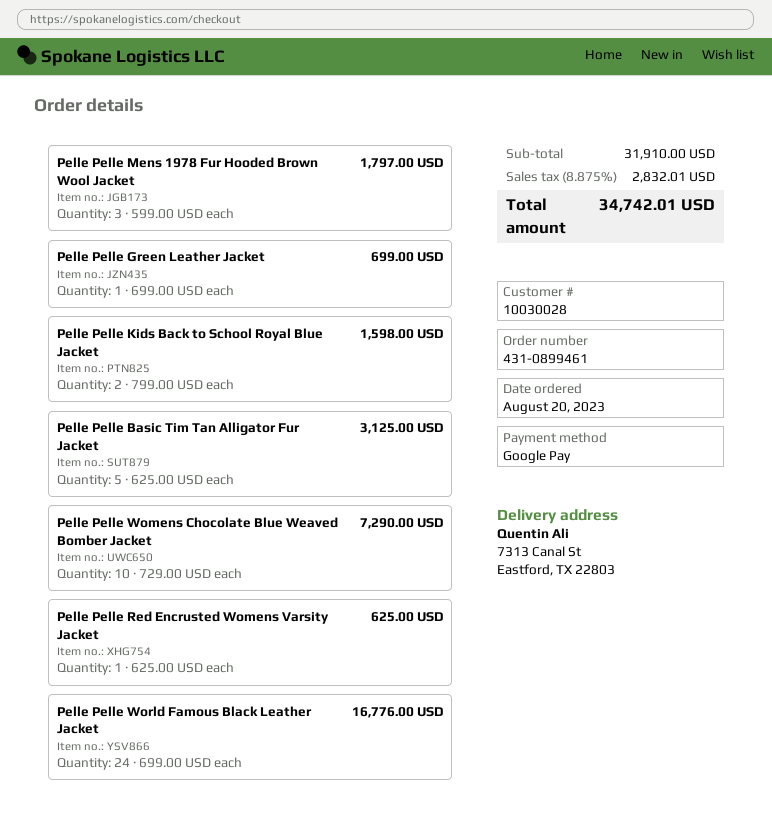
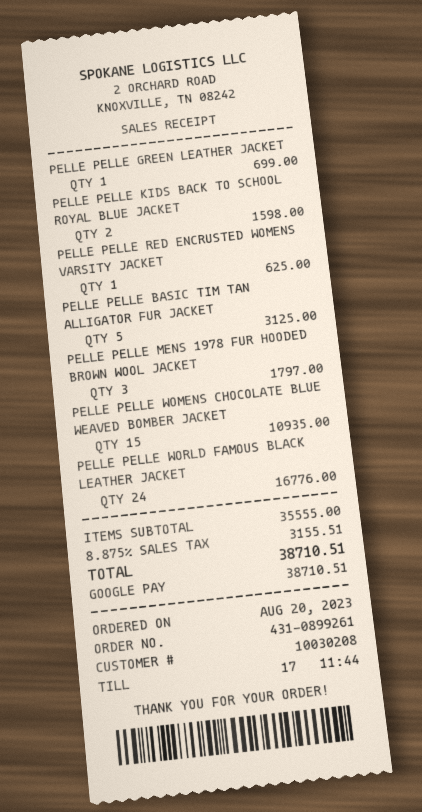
order number: 431-0899461 -> 431-0899261
customer number: 10030028 -> 10030208
Pelle Pelle Womens Chocolate Blue Weaved Bomber Jacket: 10 for 7290.00 -> 15 for 10935.00
subtotal: 31910.00 -> 35555.00
tax: 8.875% = 2832.01 -> 8.875% = 3155.51
total: 34742.01 -> 38710.51

